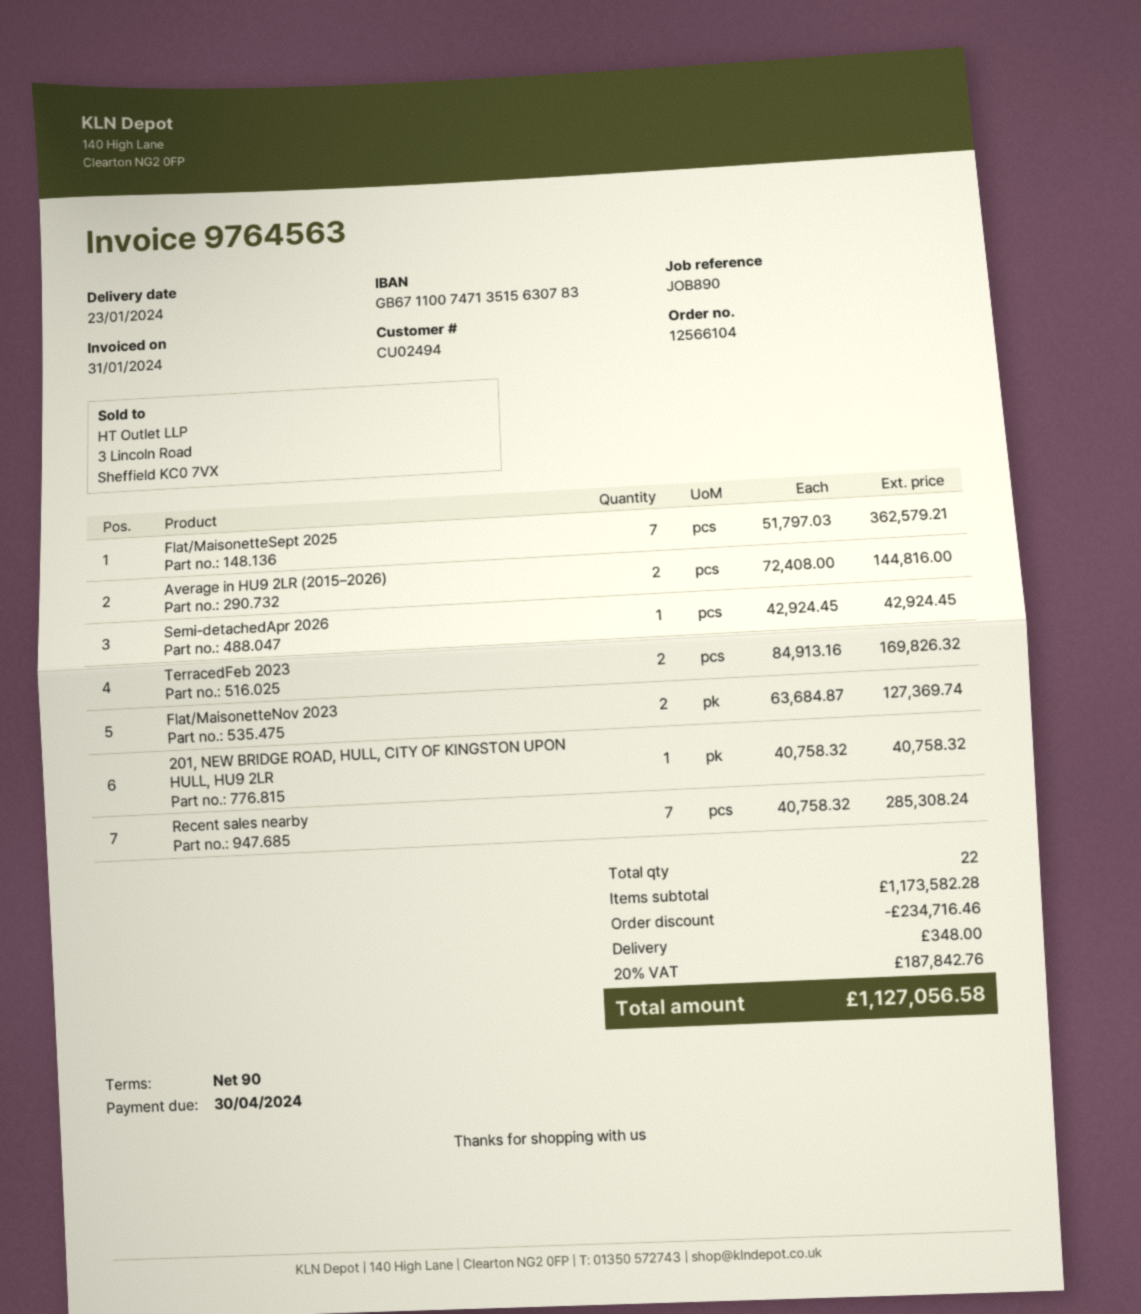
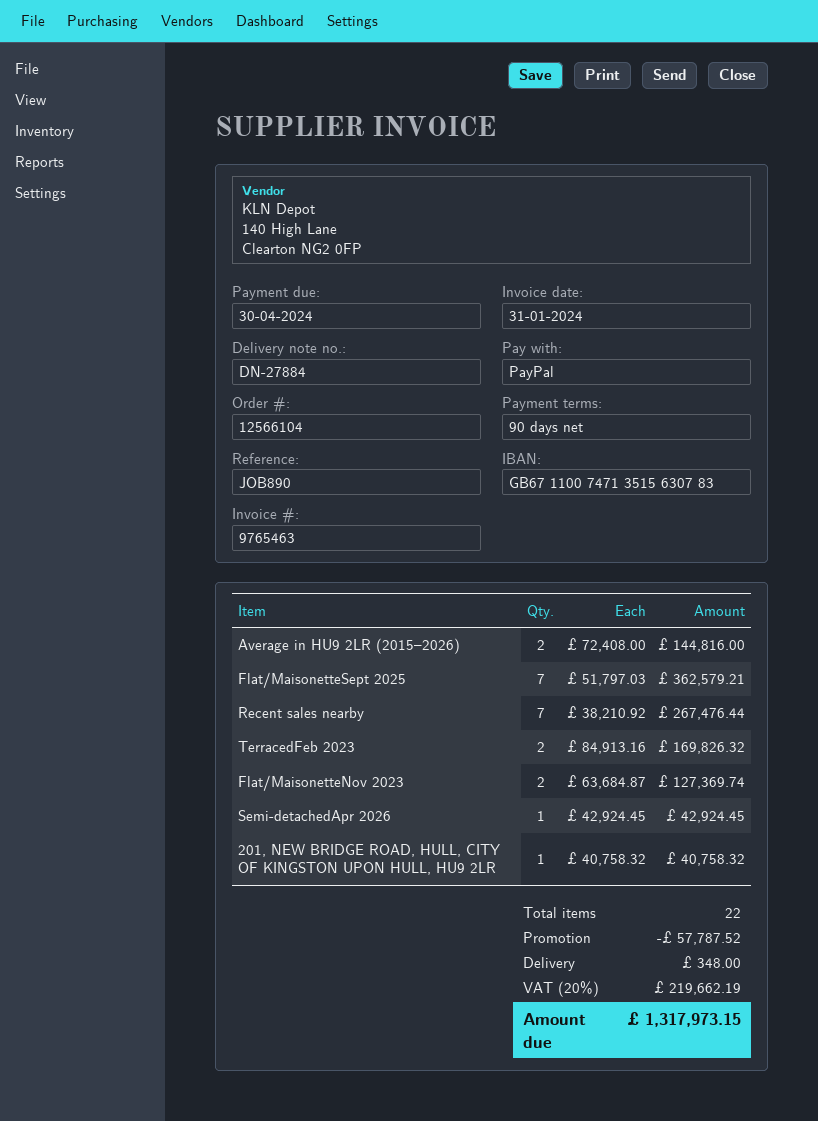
invoice number: 9764563 -> 9765463
Recent sales nearby: 7 x 40758.32 = 285308.24 -> 7 x 38210.92 = 267476.44
discount: 234716.46 -> 57787.52
tax: 20% = 187842.76 -> 20% = 219662.19
total: 1127056.58 -> 1317973.15

